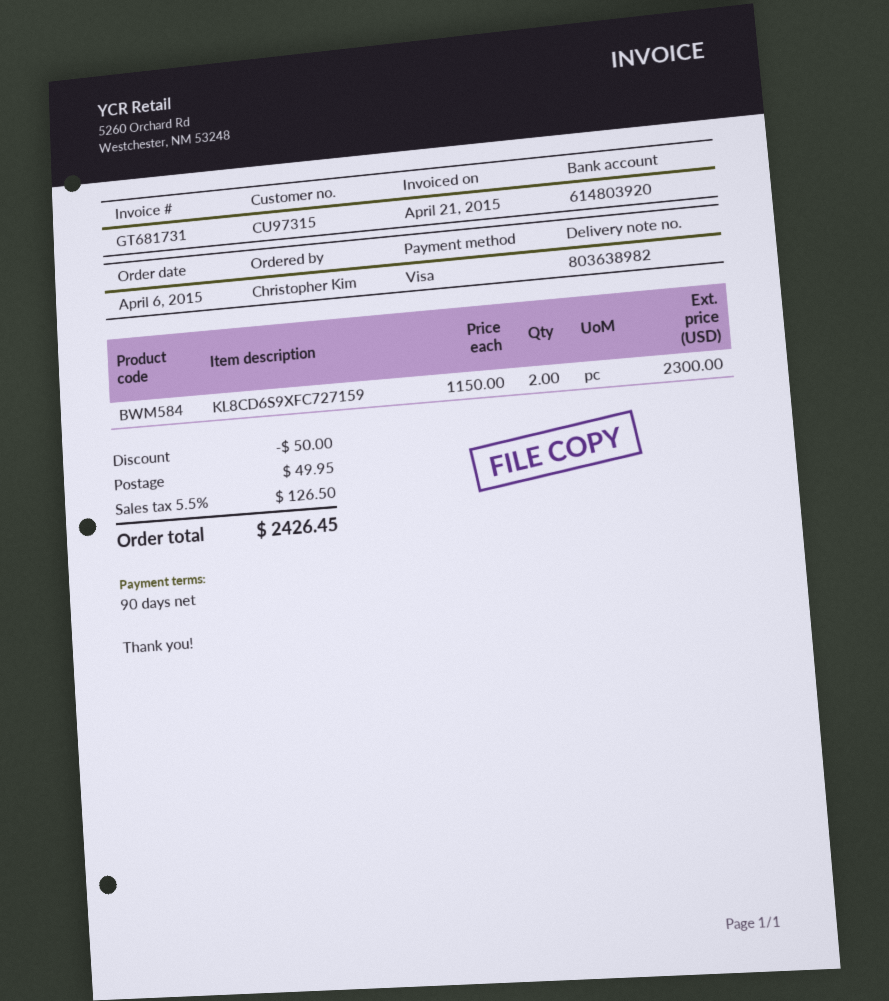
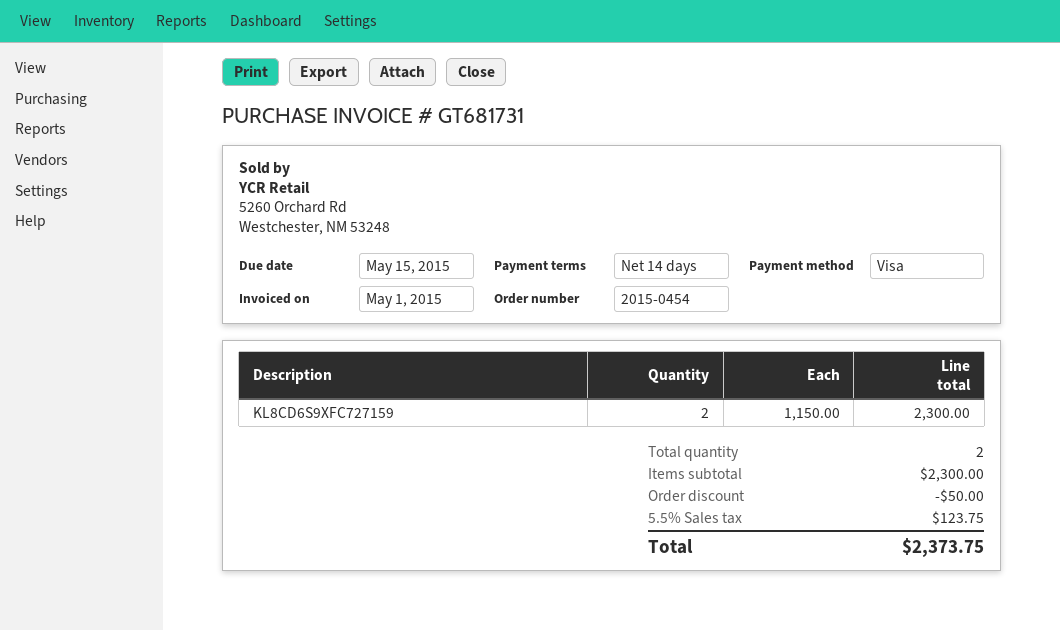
invoice date: 2015-04-21 -> 2015-05-01
payment terms: 90 days -> 14 days
shipping: 49.95 -> none
tax: 5.5% = 126.50 -> 5.5% = 123.75
total: 2426.45 -> 2373.75

